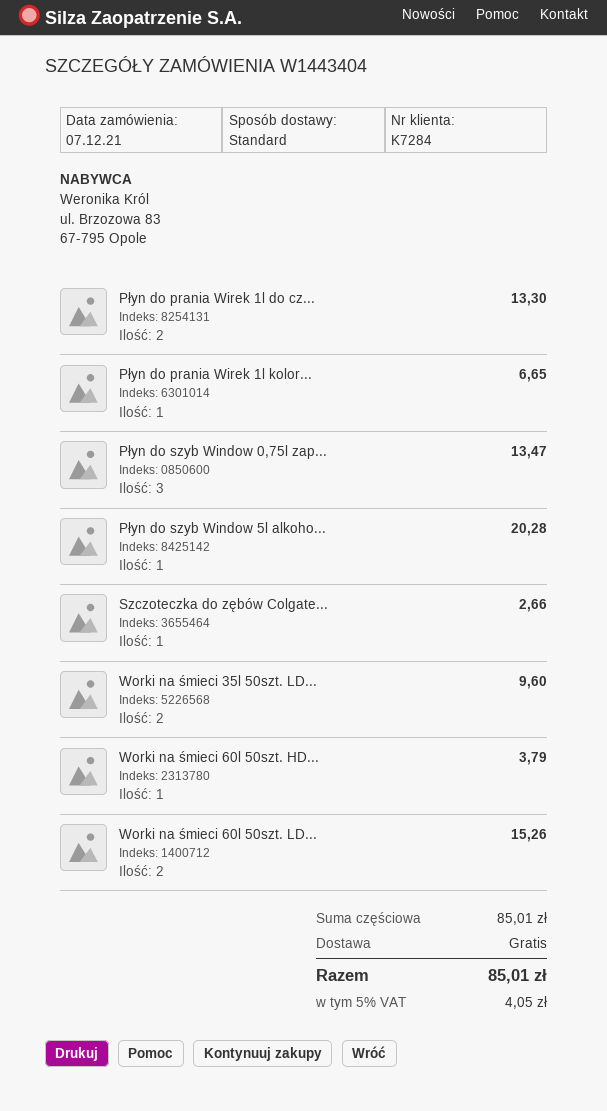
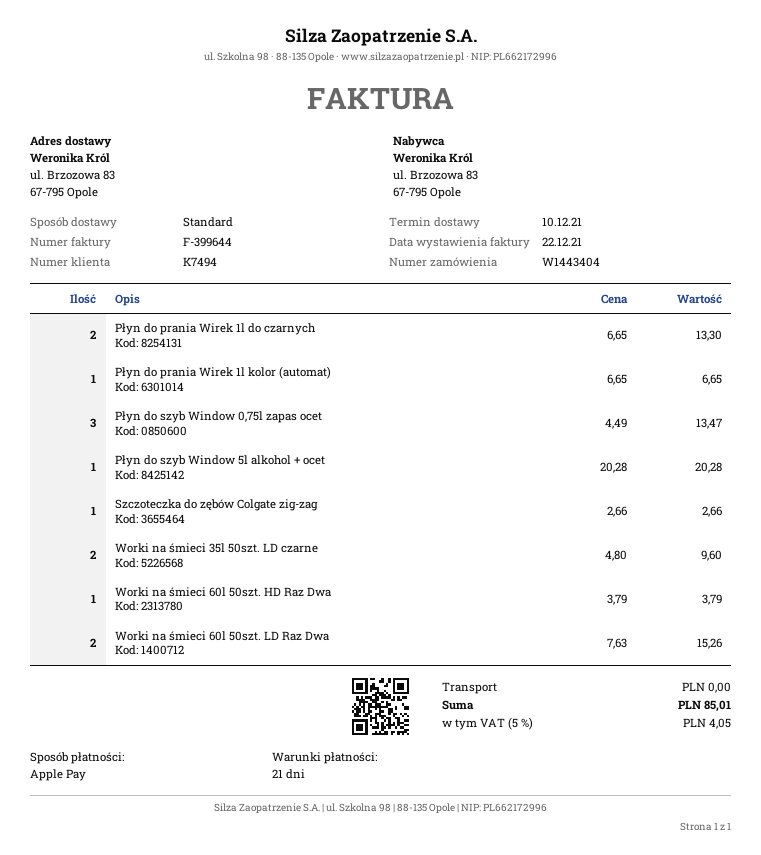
customer number: K7284 -> K7494

